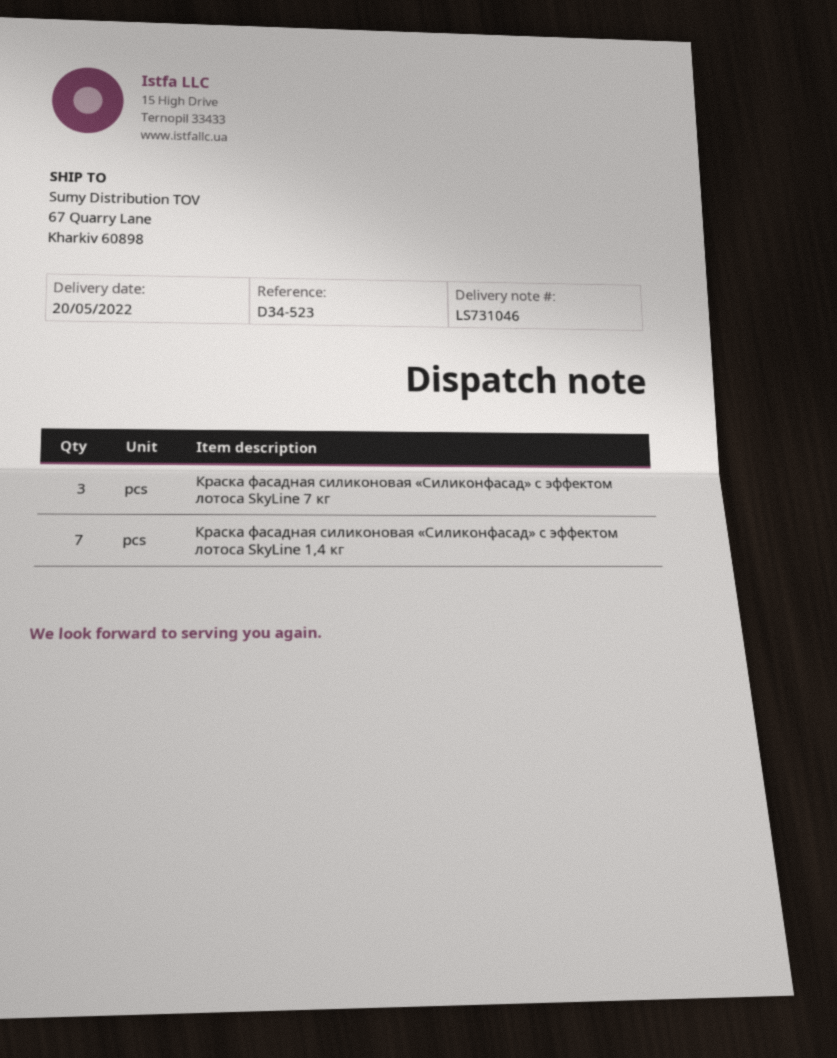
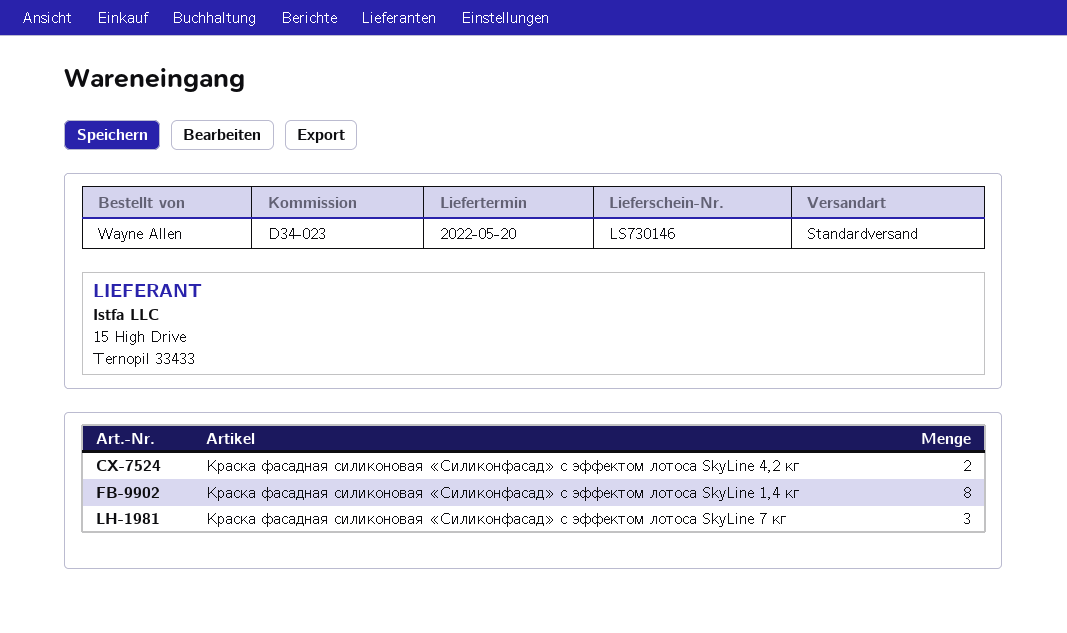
delivery note number: LS731046 -> LS730146
reference: D34-523 -> D34-023
Краска фасадная силиконовая «Силиконфасад» с эффектом лотоса SkyLine 1,4 кг: 7 -> 8
Краска фасадная силиконовая «Силиконфасад» с эффектом лотоса SkyLine 4,2 кг: none -> 2

